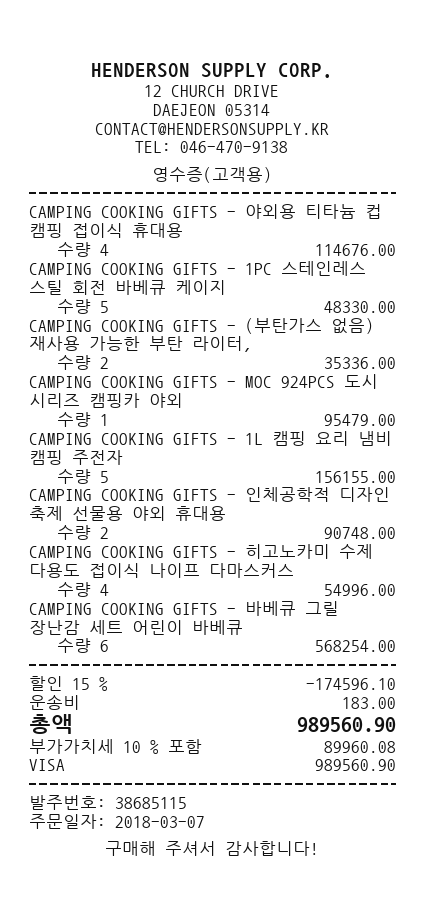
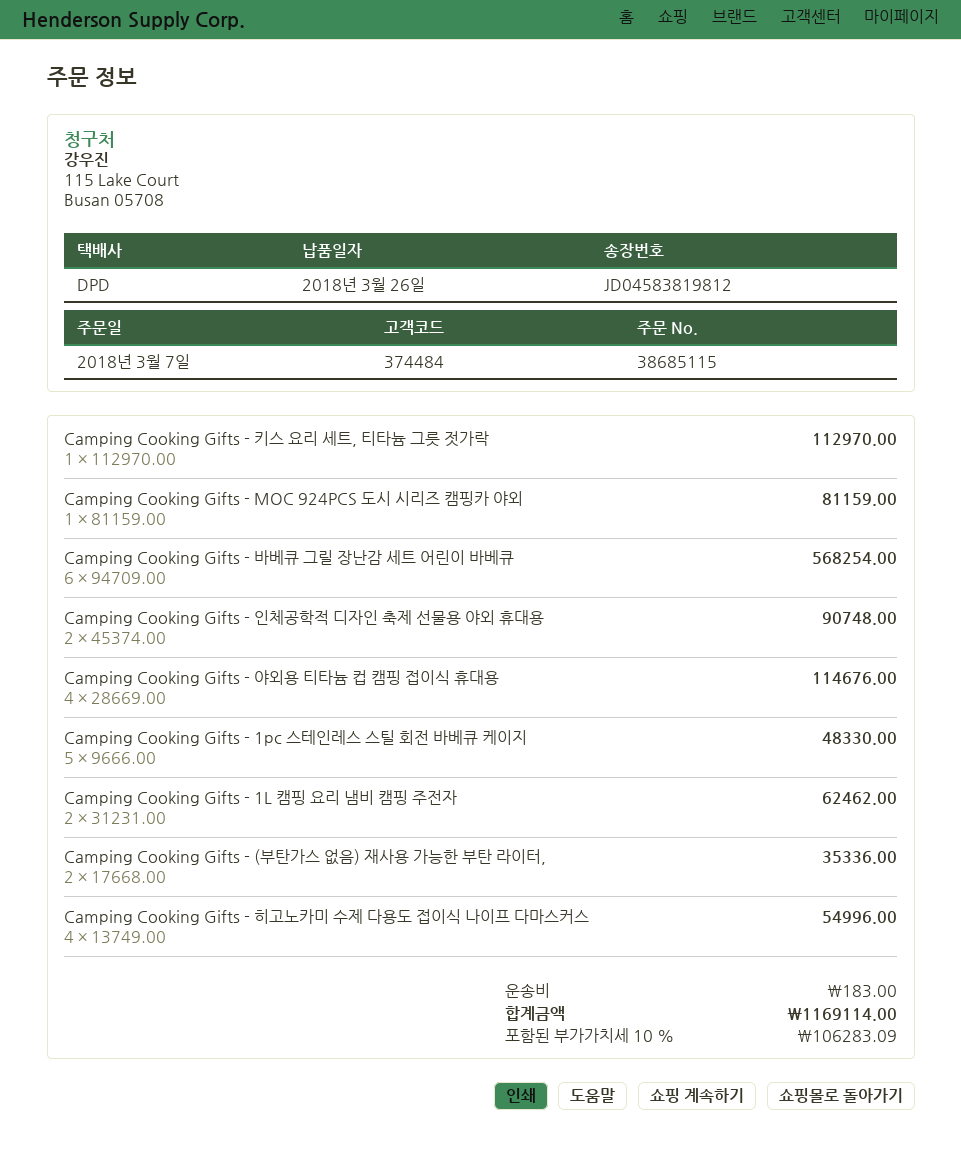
CAMPING COOKING GIFTS - MOC 924PCS 도시 시리즈 캠핑카 야외: 1 for 95479.00 -> 1 for 81159.00
CAMPING COOKING GIFTS - 1L 캠핑 요리 냄비 캠핑 주전자: 5 for 156155.00 -> 2 for 62462.00
Camping Cooking Gifts - 키스 요리 세트, 티타늄 그릇 젓가락: none -> 1 for 112970.00
discount: 15% = 174596.10 -> none
tax: 10% = 89960.08 -> 10% = 106283.09
total: 989560.90 -> 1169114.00

